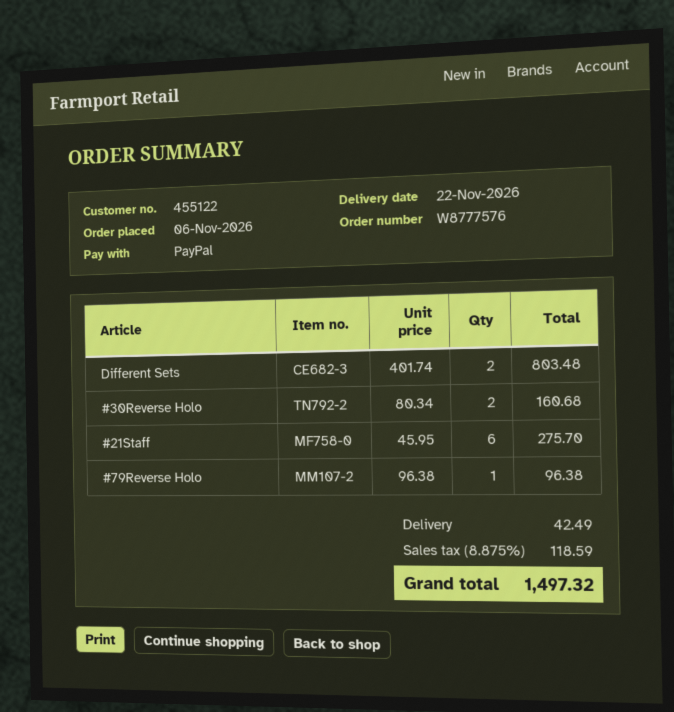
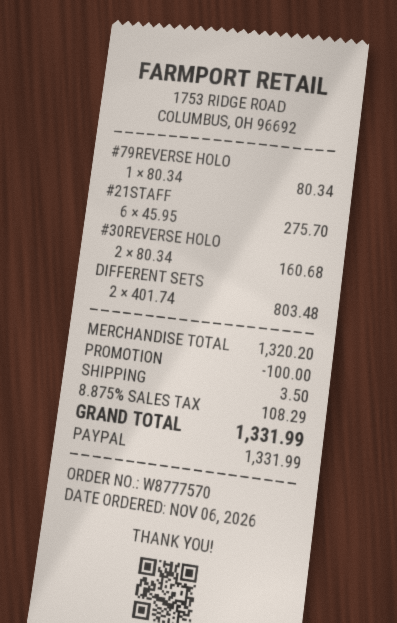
order number: W8777576 -> W8777570
#79Reverse Holo: 1 x 96.38 = 96.38 -> 1 x 80.34 = 80.34
discount: none -> 100.00
shipping: 42.49 -> 3.50
tax: 8.875% = 118.59 -> 8.875% = 108.29
total: 1497.32 -> 1331.99

